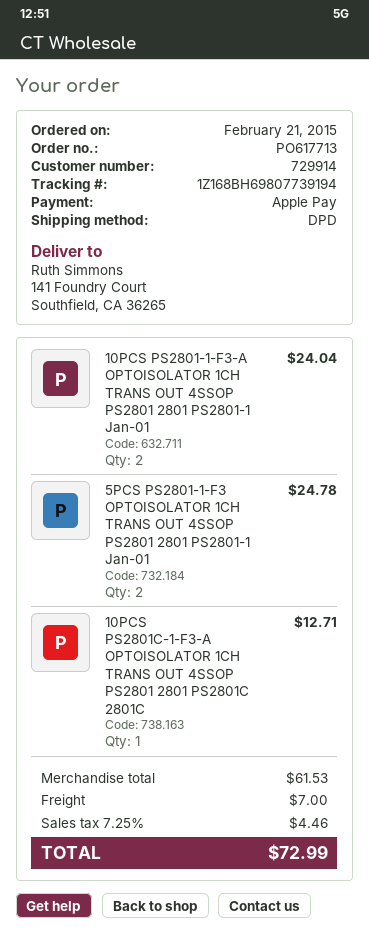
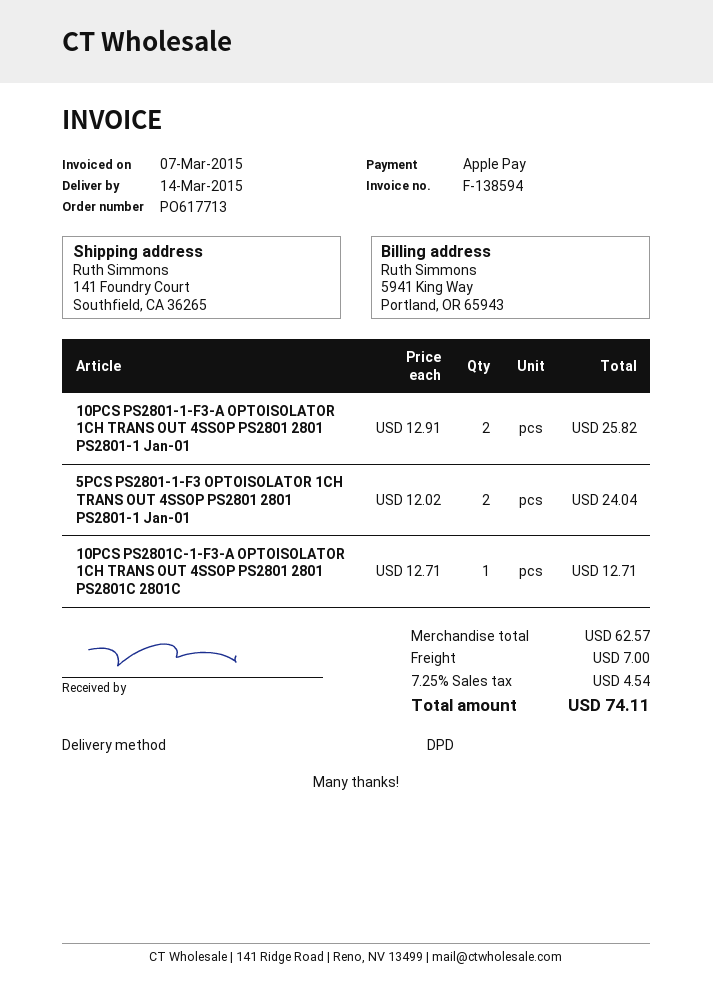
10PCS PS2801-1-F3-A OPTOISOLATOR 1CH TRANS OUT 4SSOP PS2801 2801 PS2801-1 Jan-01: 2 for 24.04 -> 2 for 25.82
5PCS PS2801-1-F3 OPTOISOLATOR 1CH TRANS OUT 4SSOP PS2801 2801 PS2801-1 Jan-01: 2 for 24.78 -> 2 for 24.04
subtotal: 61.53 -> 62.57
tax: 7.25% = 4.46 -> 7.25% = 4.54
total: 72.99 -> 74.11

